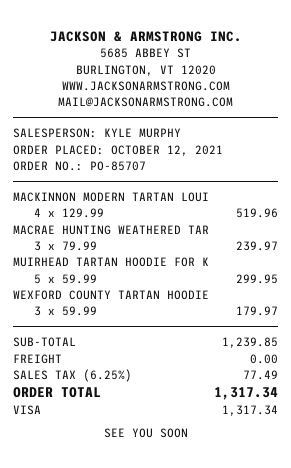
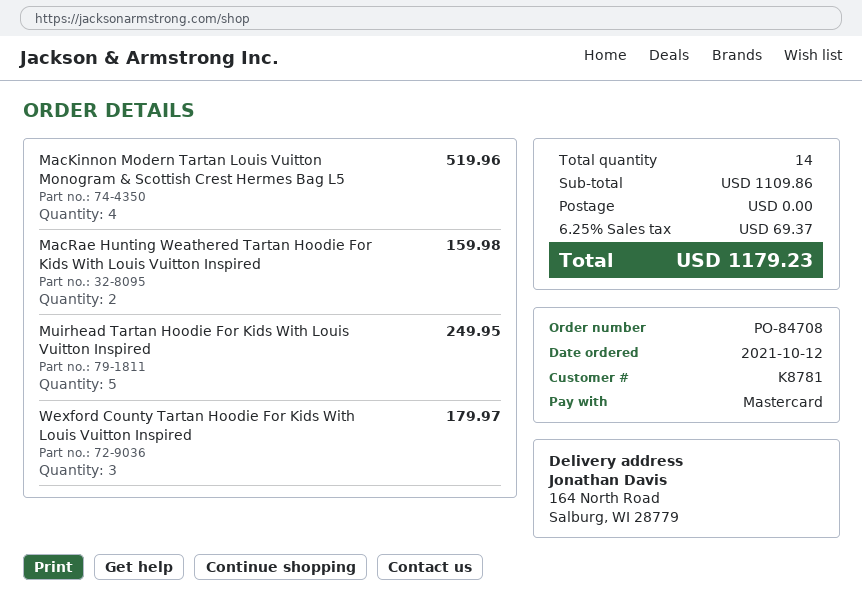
order number: PO-85707 -> PO-84708
payment method: Visa -> Mastercard
MACRAE HUNTING WEATHERED TAR: 3 for 239.97 -> 2 for 159.98
MUIRHEAD TARTAN HOODIE FOR K: 5 for 299.95 -> 5 for 249.95
subtotal: 1239.85 -> 1109.86
tax: 6.25% = 77.49 -> 6.25% = 69.37
total: 1317.34 -> 1179.23

